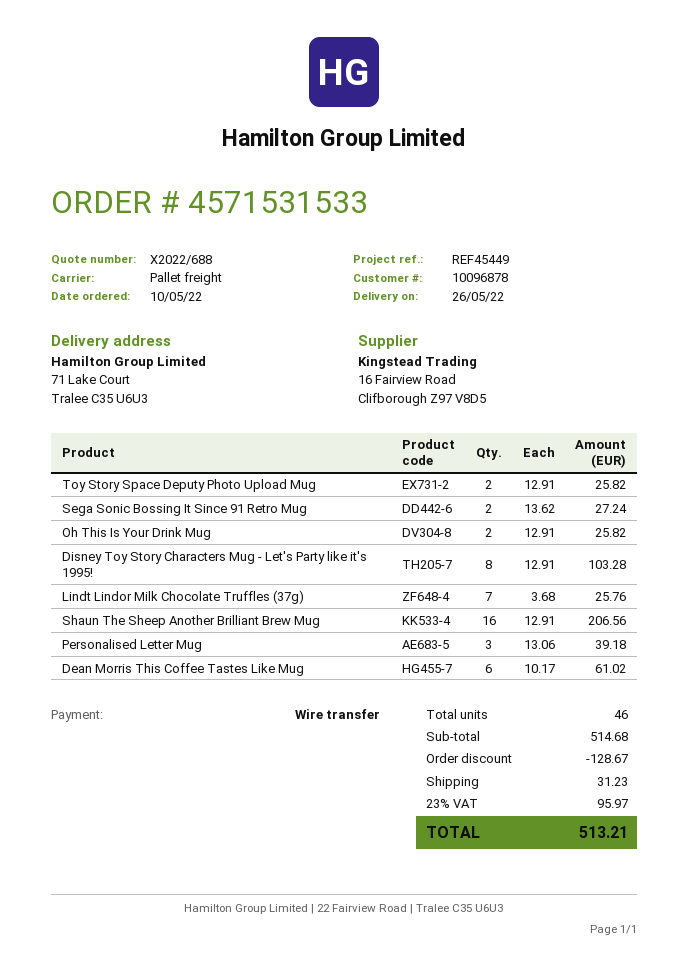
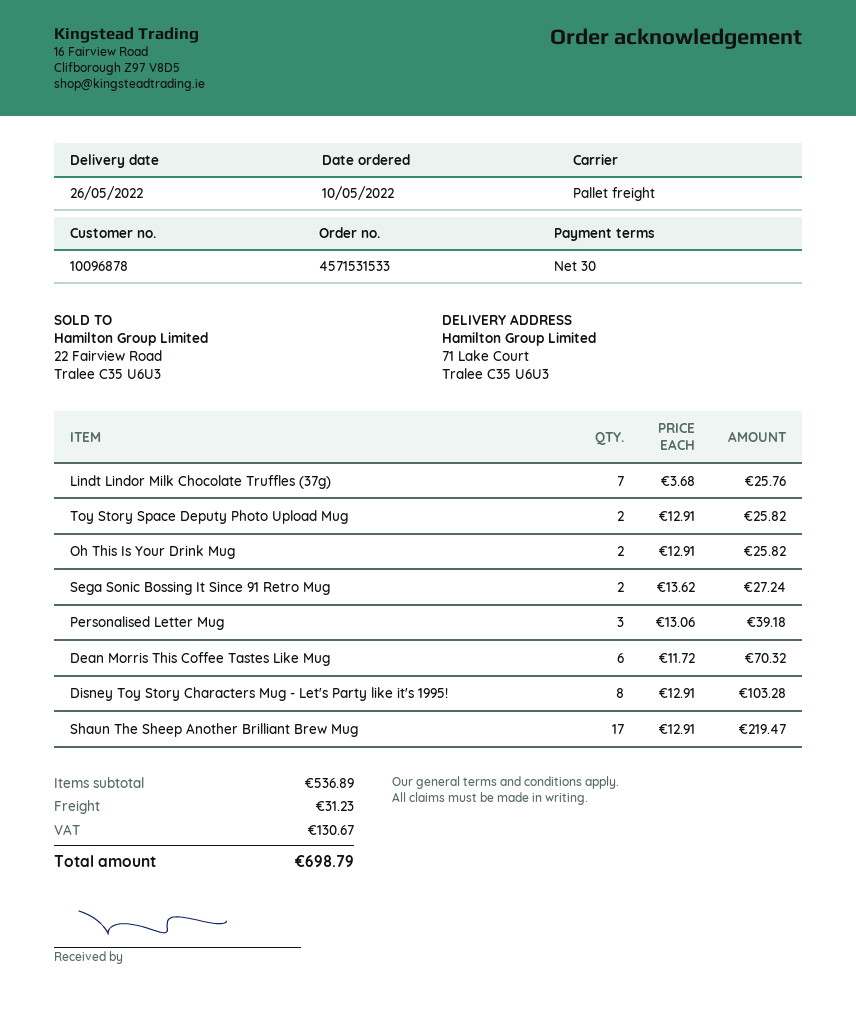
Shaun The Sheep Another Brilliant Brew Mug: 16 x 12.91 = 206.56 -> 17 x 12.91 = 219.47
Dean Morris This Coffee Tastes Like Mug: 6 x 10.17 = 61.02 -> 6 x 11.72 = 70.32
subtotal: 514.68 -> 536.89
discount: 128.67 -> none
tax: 95.97 -> 130.67
total: 513.21 -> 698.79

